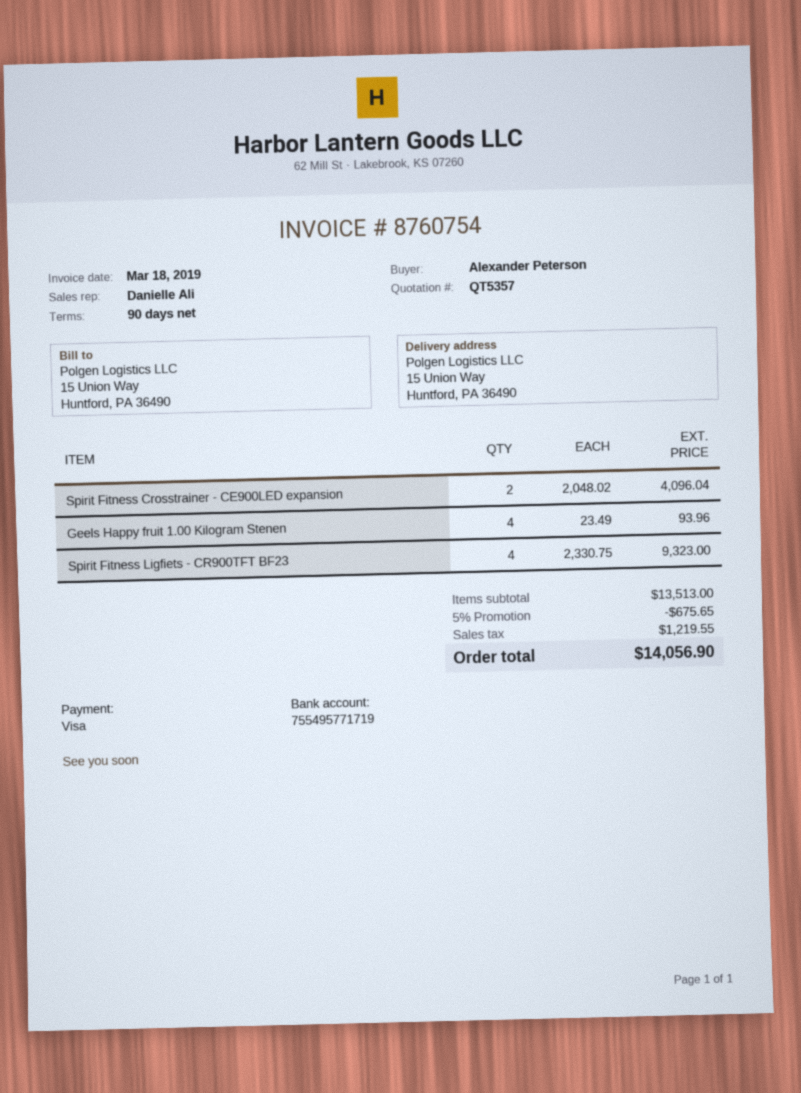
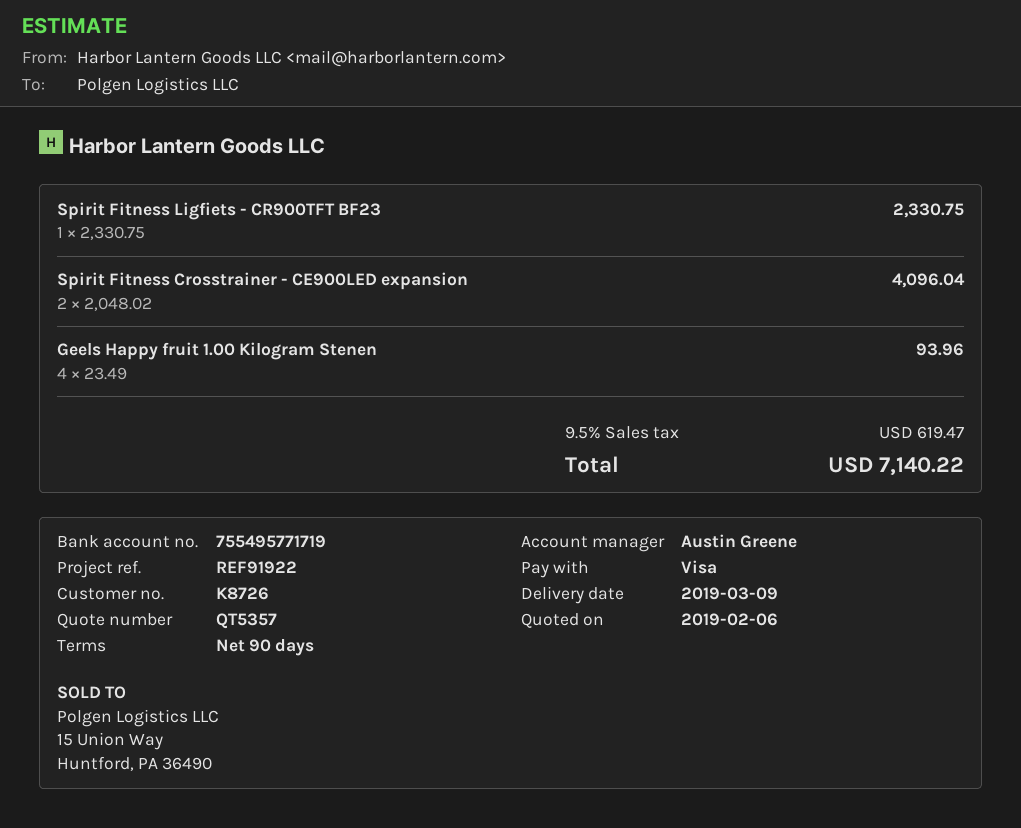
sales rep: Danielle Ali -> Austin Greene
Spirit Fitness Ligfiets - CR900TFT BF23: 4 x 2330.75 = 9323.00 -> 1 x 2330.75 = 2330.75
discount: 5% = 675.65 -> none
tax: 1219.55 -> 619.47
total: 14056.90 -> 7140.22

